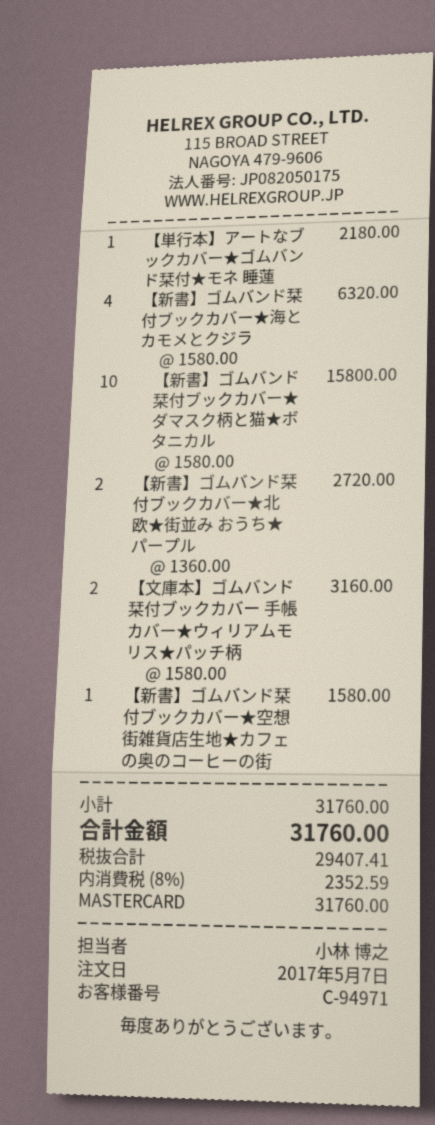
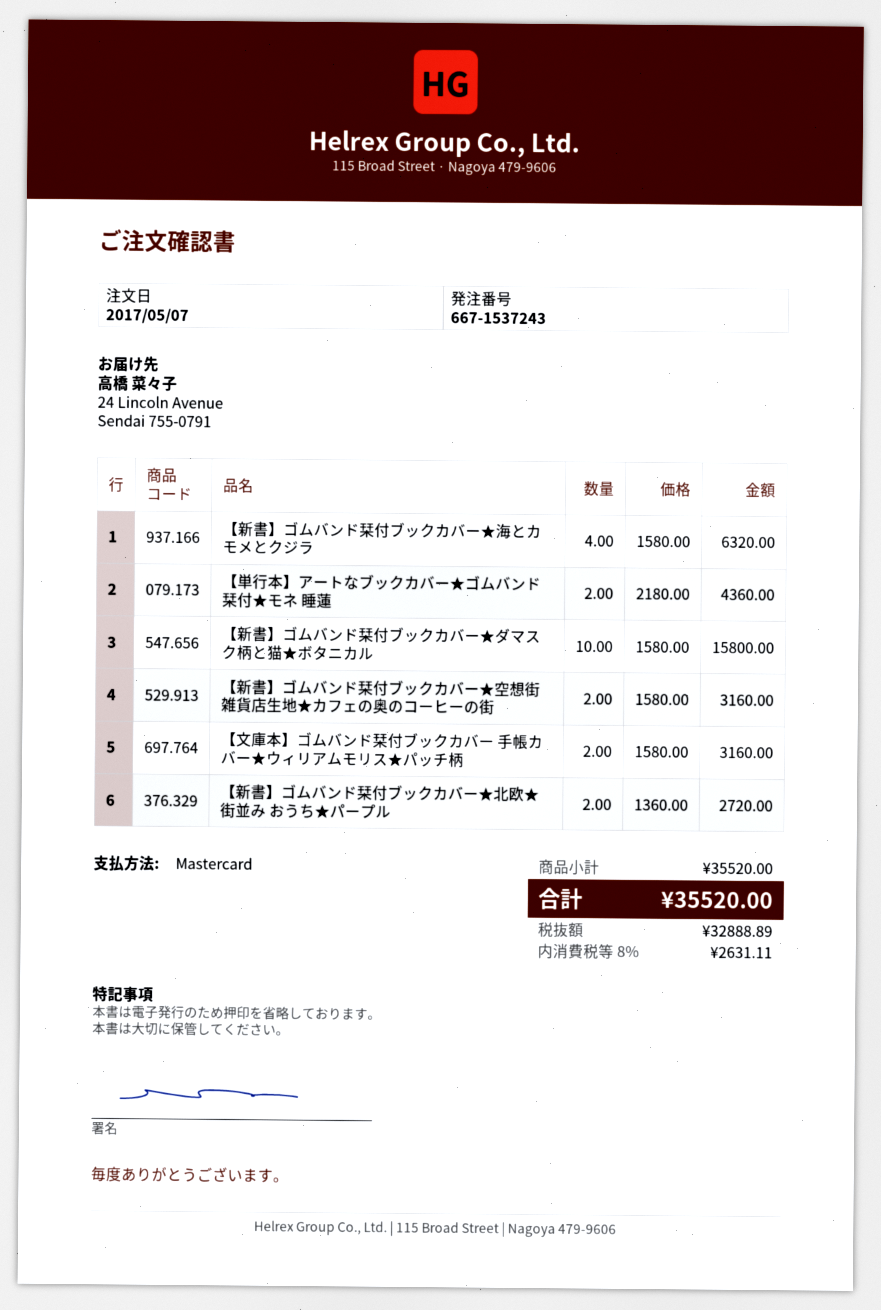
【単行本】アートなブックカバー★ゴムバンド栞付★モネ 睡蓮: 1 x 2180.00 = 2180.00 -> 2 x 2180.00 = 4360.00
【新書】ゴムバンド栞付ブックカバー★空想街雑貨店生地★カフェの奥のコーヒーの街: 1 x 1580.00 = 1580.00 -> 2 x 1580.00 = 3160.00
subtotal: 31760.00 -> 35520.00
net: 29407.41 -> 32888.89
tax: 8% = 2352.59 -> 8% = 2631.11
total: 31760.00 -> 35520.00

